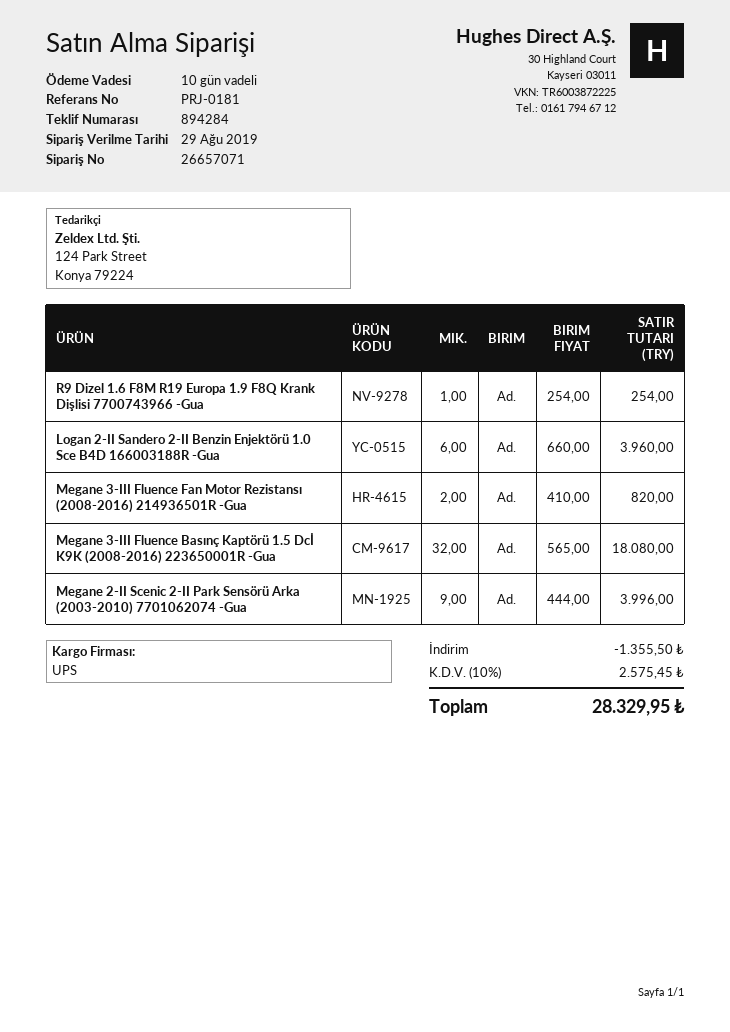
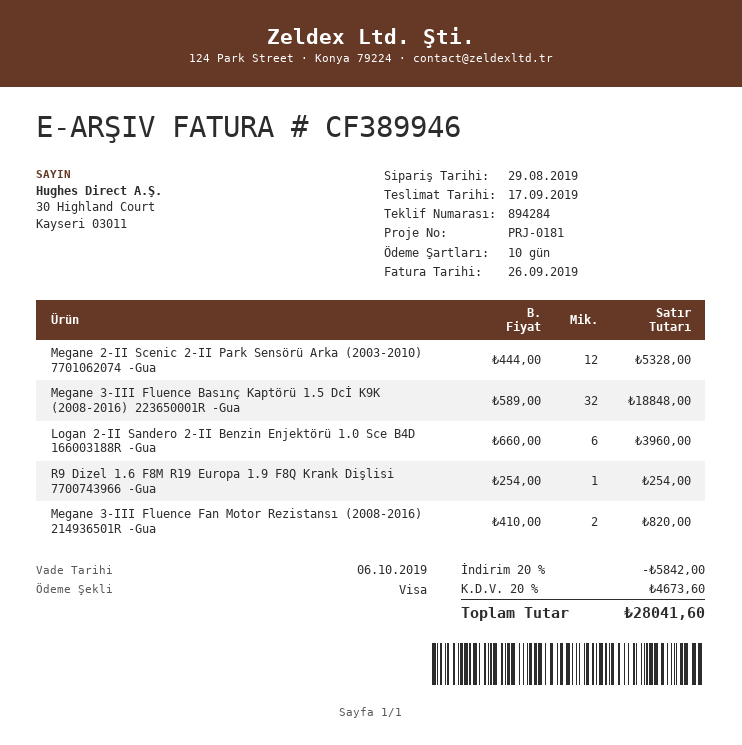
Megane 3-III Fluence Basınç Kaptörü 1.5 Dcİ K9K (2008-2016) 223650001R -Gua: 32 x 565.00 = 18080.00 -> 32 x 589.00 = 18848.00
Megane 2-II Scenic 2-II Park Sensörü Arka (2003-2010) 7701062074 -Gua: 9 x 444.00 = 3996.00 -> 12 x 444.00 = 5328.00
discount: 1355.50 -> 5842.00
tax: 10% = 2575.45 -> 20% = 4673.60
total: 28329.95 -> 28041.60

